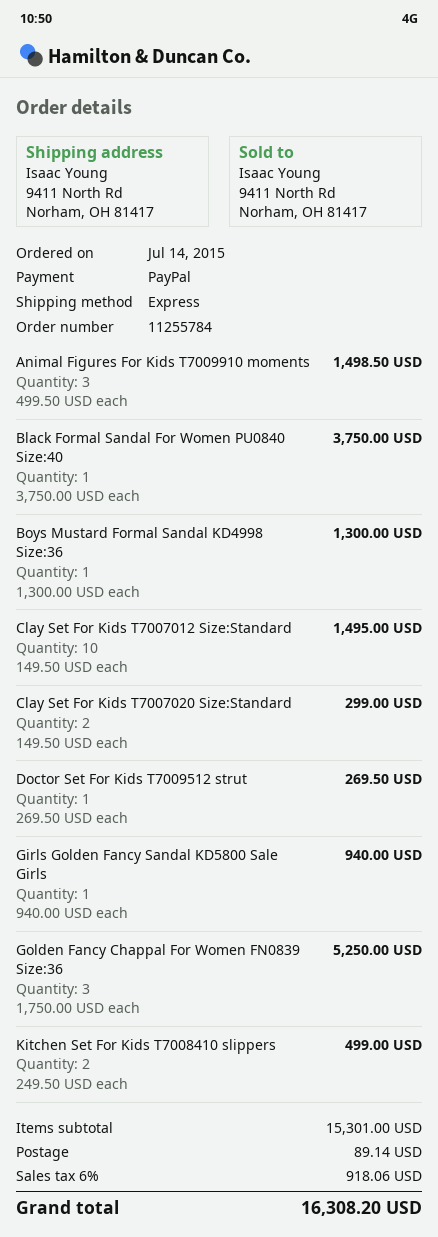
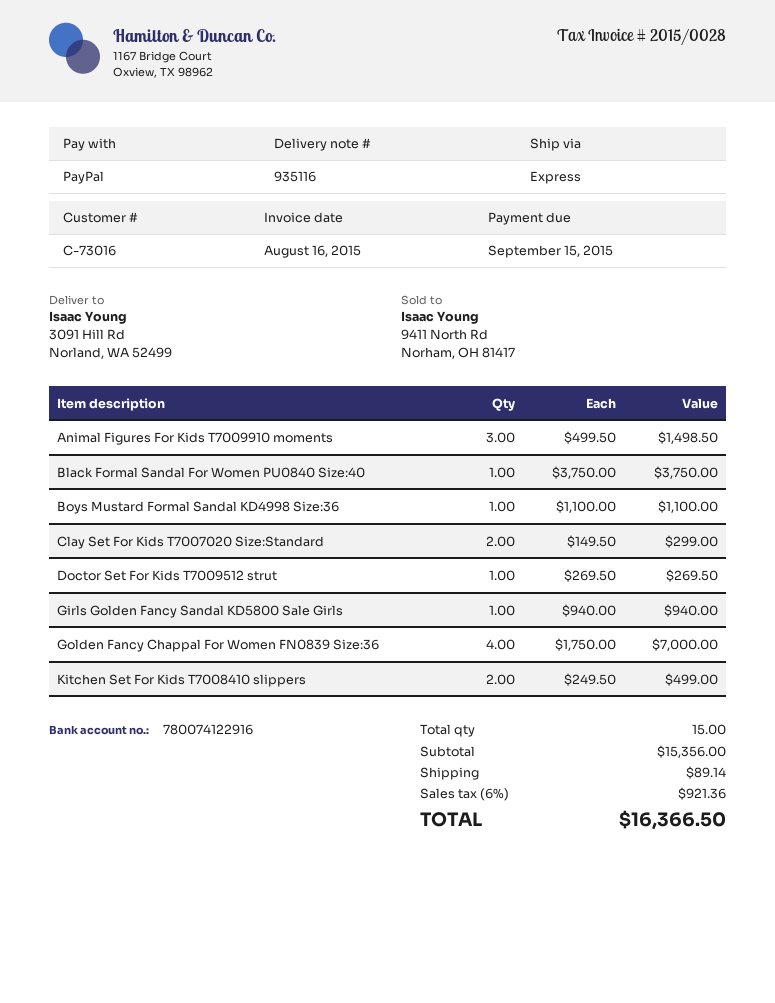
ship to: 9411 North Rd, Norham, OH 81417 -> 3091 Hill Rd, Norland, WA 52499
Boys Mustard Formal Sandal KD4998 Size:36: 1 x 1300.00 = 1300.00 -> 1 x 1100.00 = 1100.00
Clay Set For Kids T7007012 Size:Standard: 10 x 149.50 = 1495.00 -> none
Golden Fancy Chappal For Women FN0839 Size:36: 3 x 1750.00 = 5250.00 -> 4 x 1750.00 = 7000.00
subtotal: 15301.00 -> 15356.00
tax: 6% = 918.06 -> 6% = 921.36
total: 16308.20 -> 16366.50

